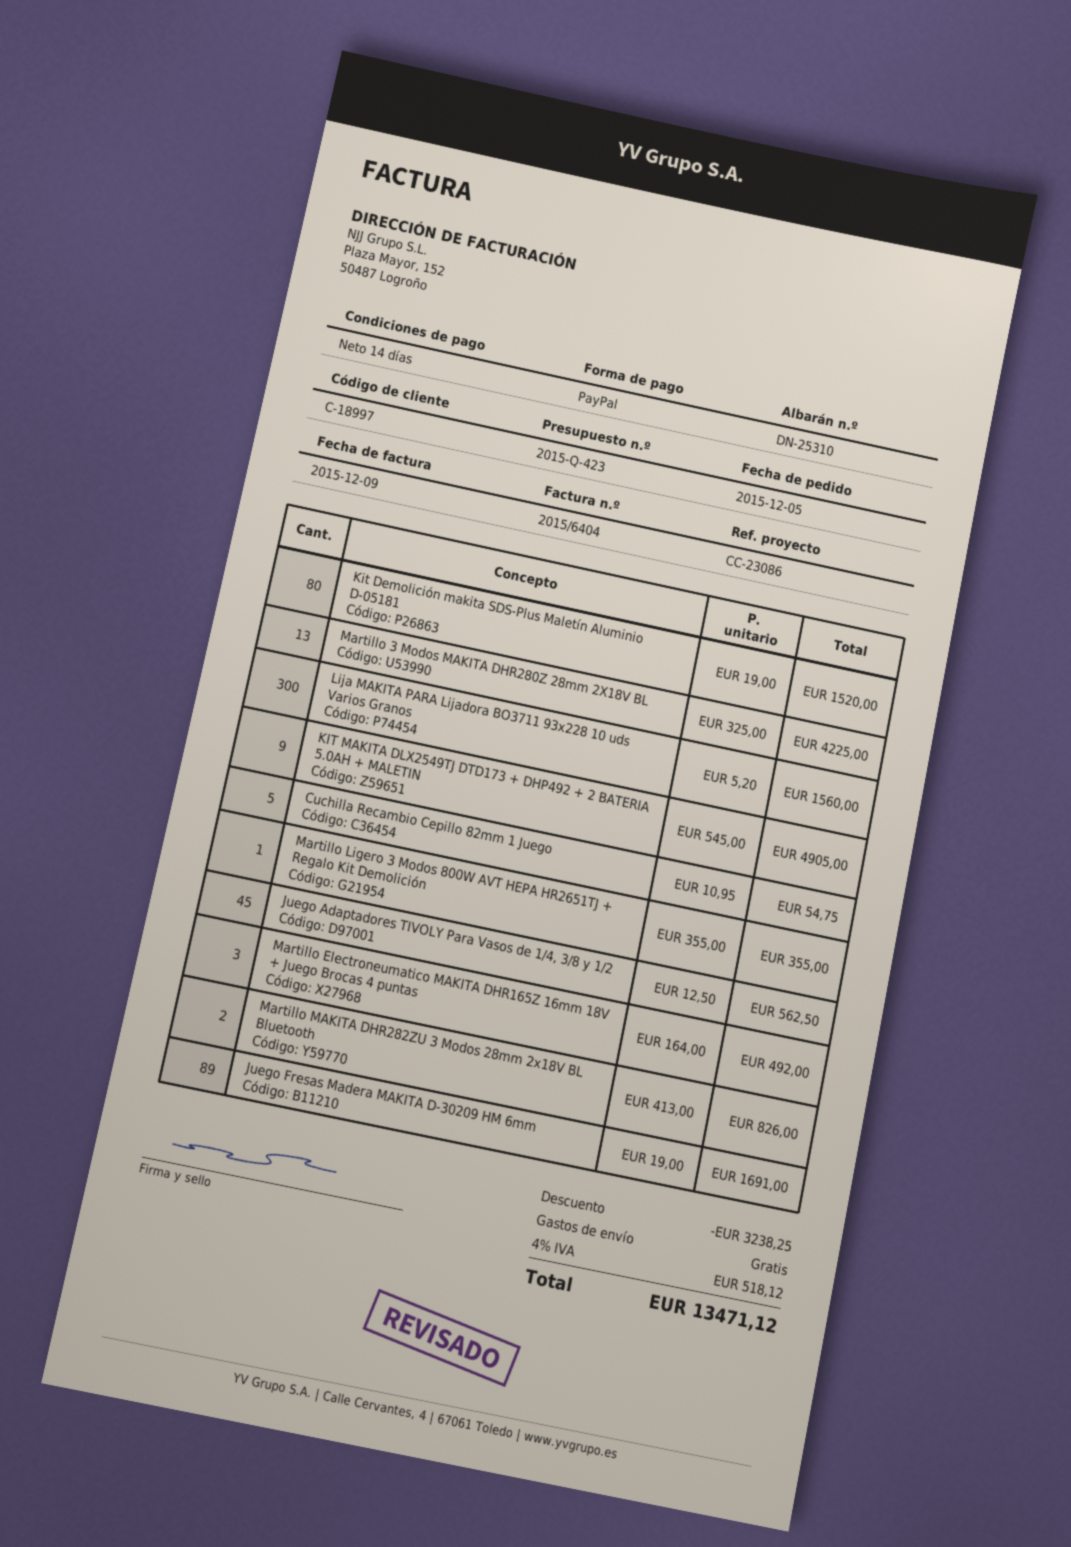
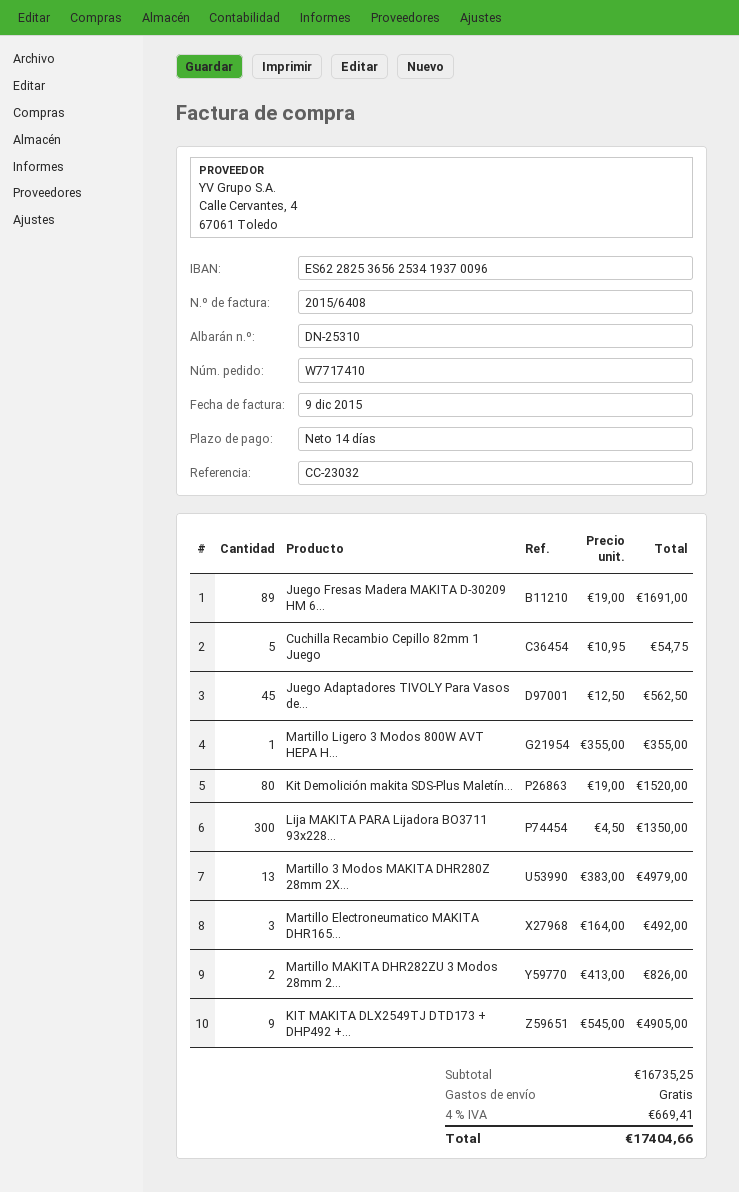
invoice number: 2015/6404 -> 2015/6408
reference: CC-23086 -> CC-23032
Martillo 3 Modos MAKITA DHR280Z 28mm 2X18V BL: 13 x 325.00 = 4225.00 -> 13 x 383.00 = 4979.00
Lija MAKITA PARA Lijadora BO3711 93x228 10 uds Varios Granos: 300 x 5.20 = 1560.00 -> 300 x 4.50 = 1350.00
discount: 3238.25 -> none
tax: 4% = 518.12 -> 4% = 669.41
total: 13471.12 -> 17404.66

